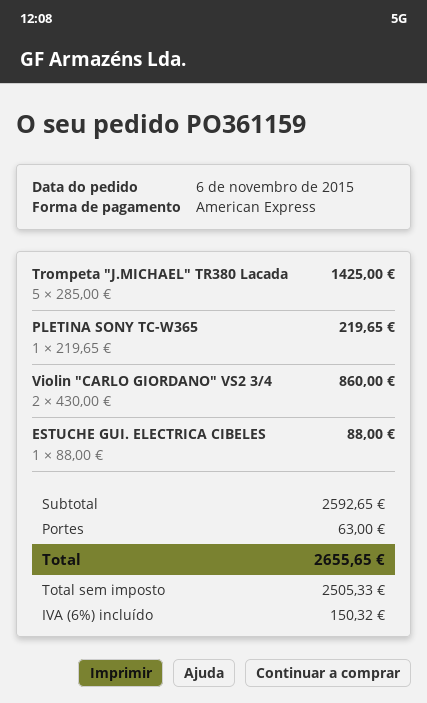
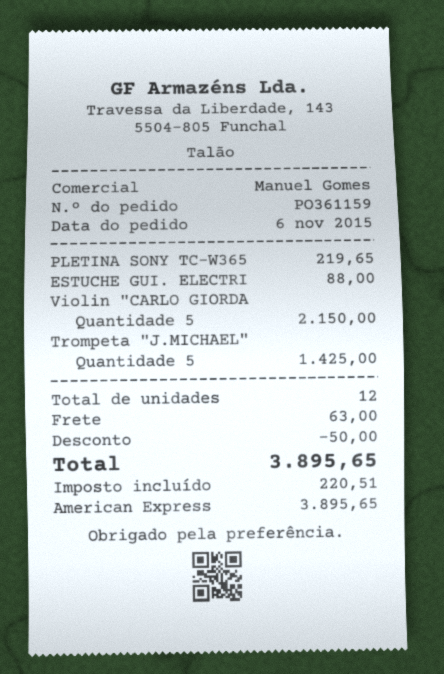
Violin "CARLO GIORDANO" VS2 3/4: 2 for 860.00 -> 5 for 2150.00
discount: none -> 50.00
tax: 150.32 -> 220.51
total: 2655.65 -> 3895.65

